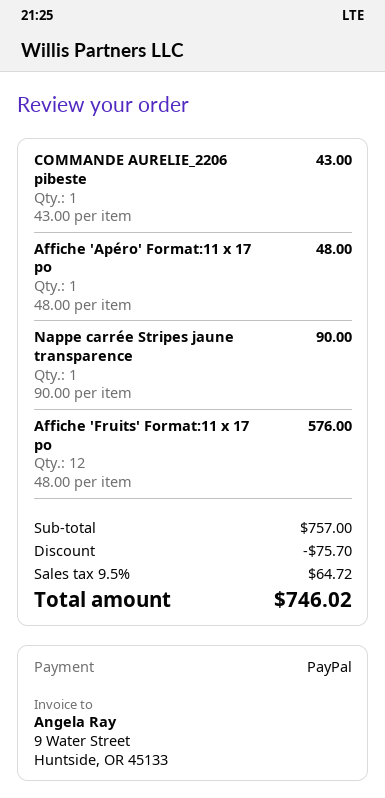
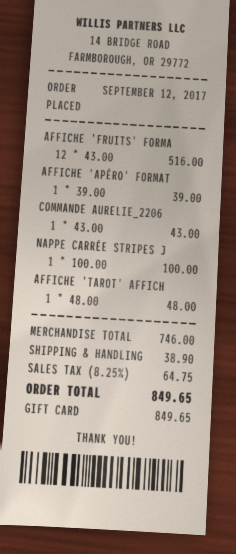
payment method: PayPal -> gift card
Affiche 'Apéro' Format:11 x 17 po: 1 x 48.00 = 48.00 -> 1 x 39.00 = 39.00
Nappe carrée Stripes jaune transparence: 1 x 90.00 = 90.00 -> 1 x 100.00 = 100.00
Affiche 'Fruits' Format:11 x 17 po: 12 x 48.00 = 576.00 -> 12 x 43.00 = 516.00
AFFICHE 'TAROT' AFFICH: none -> 1 x 48.00 = 48.00
subtotal: 757.00 -> 746.00
discount: 75.70 -> none
shipping: none -> 38.90
tax: 9.5% = 64.72 -> 8.25% = 64.75
total: 746.02 -> 849.65

